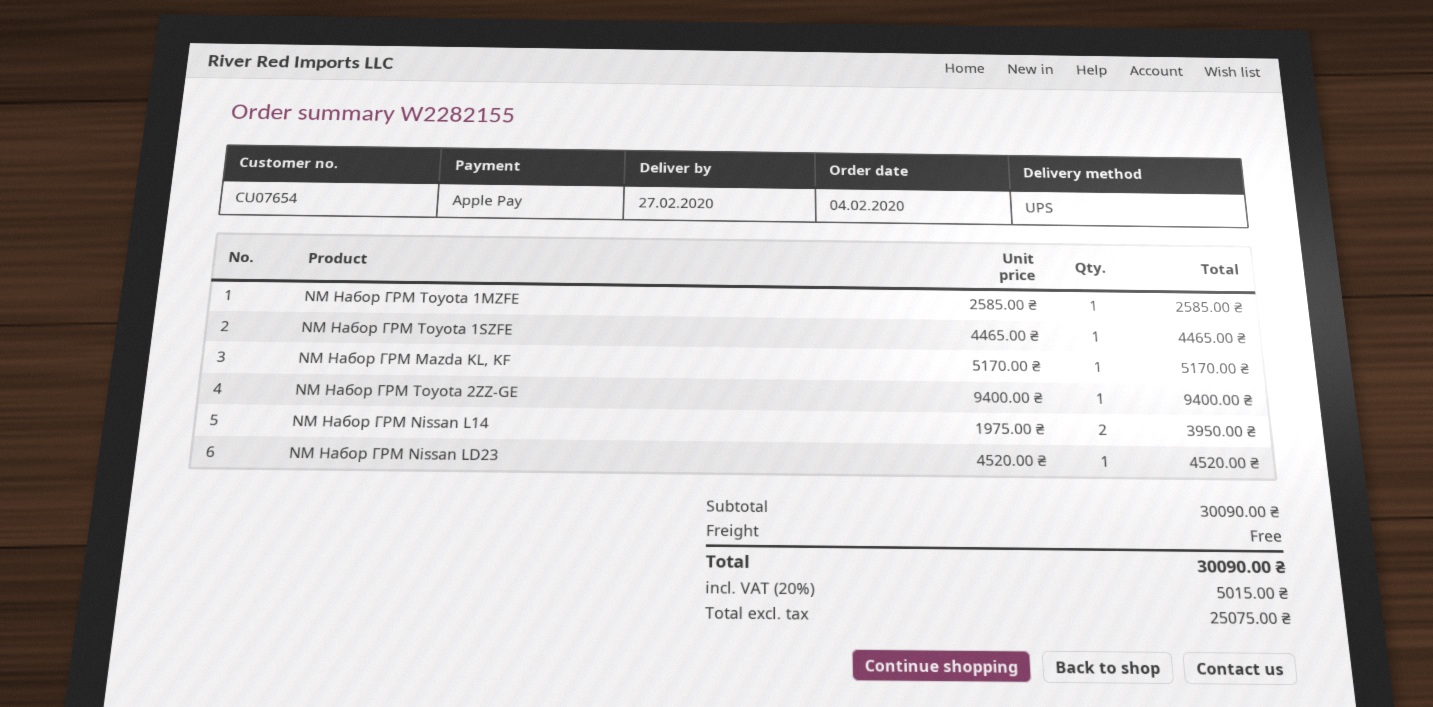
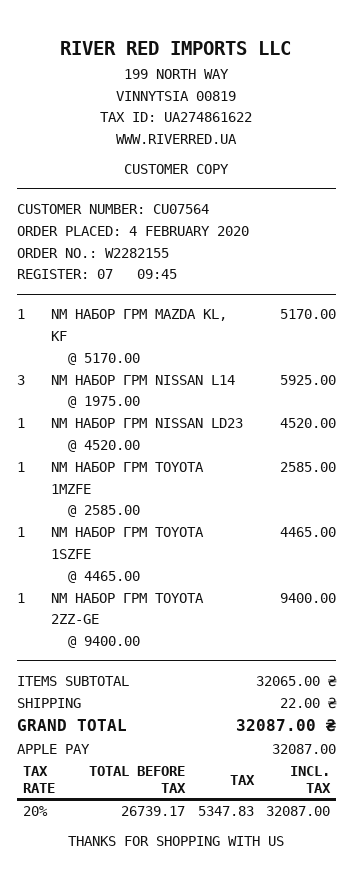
customer number: CU07654 -> CU07564
NM Набор ГРМ Nissan L14: 2 x 1975.00 = 3950.00 -> 3 x 1975.00 = 5925.00
subtotal: 30090.00 -> 32065.00
shipping: 0.00 -> 22.00
net: 25075.00 -> 26739.17
tax: 20% = 5015.00 -> 20% = 5347.83
total: 30090.00 -> 32087.00

